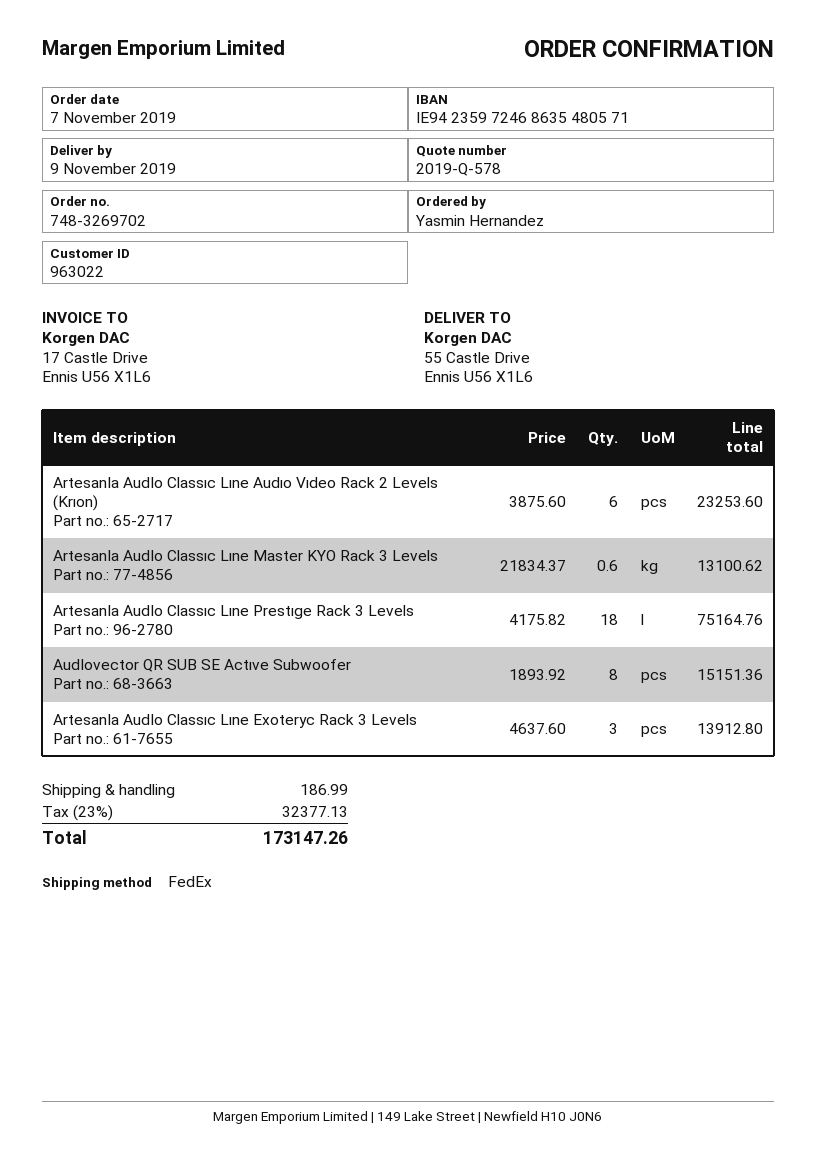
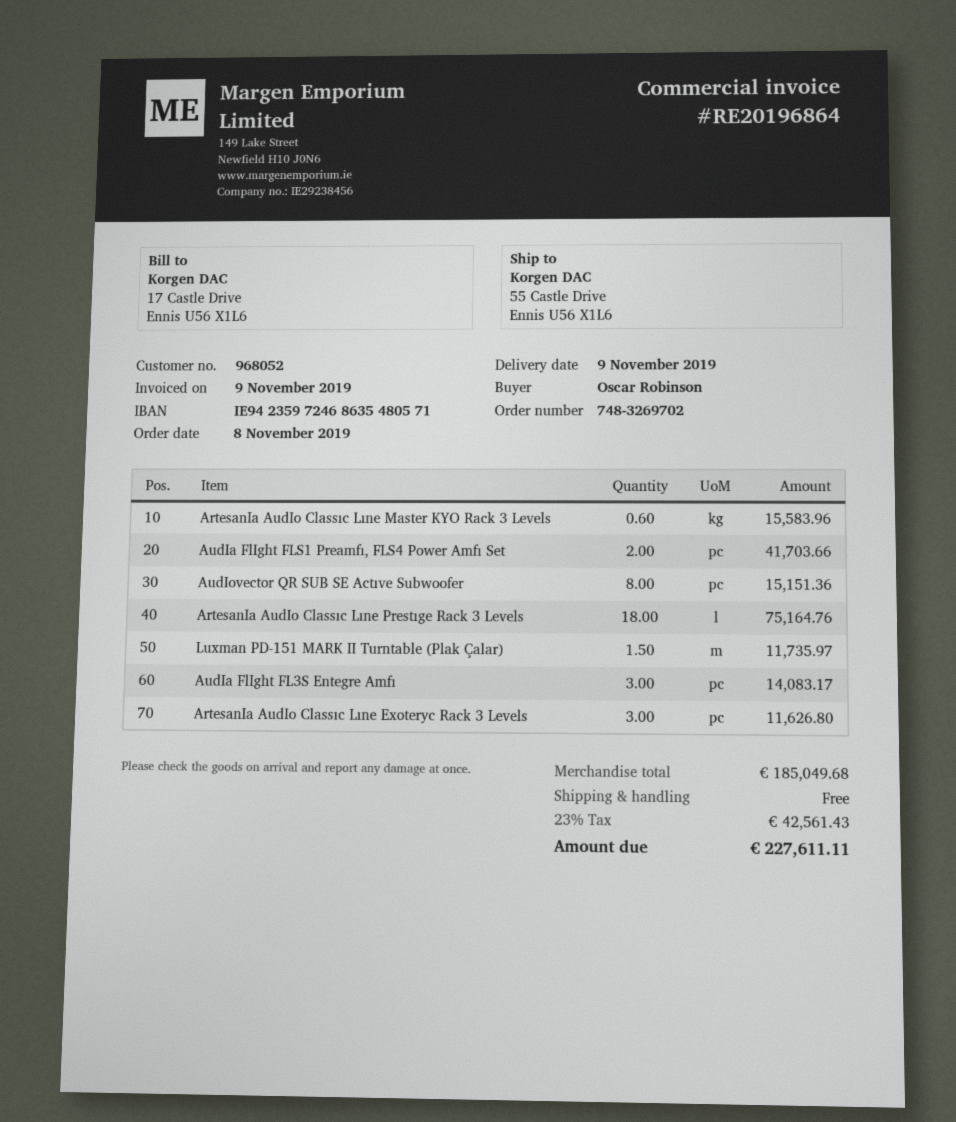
order date: 2019-11-07 -> 2019-11-08
customer number: 963022 -> 968052
ordered by: Yasmin Hernandez -> Oscar Robinson
ArtesanIa AudIo Classıc Lıne Audıo Vıdeo Rack 2 Levels (Krıon): 6 for 23253.60 -> none
ArtesanIa AudIo Classıc Lıne Master KYO Rack 3 Levels: 0.6 for 13100.62 -> 0.6 for 15583.96
ArtesanIa AudIo Classıc Lıne Exoteryc Rack 3 Levels: 3 for 13912.80 -> 3 for 11626.80
AudIa FlIght FLS1 Preamfı, FLS4 Power Amfı Set: none -> 2 for 41703.66
Luxman PD-151 MARK II Turntable (Plak Çalar): none -> 1.5 for 11735.97
AudIa FlIght FL3S Entegre Amfı: none -> 3 for 14083.17
shipping: 186.99 -> 0.00
tax: 23% = 32377.13 -> 23% = 42561.43
total: 173147.26 -> 227611.11

